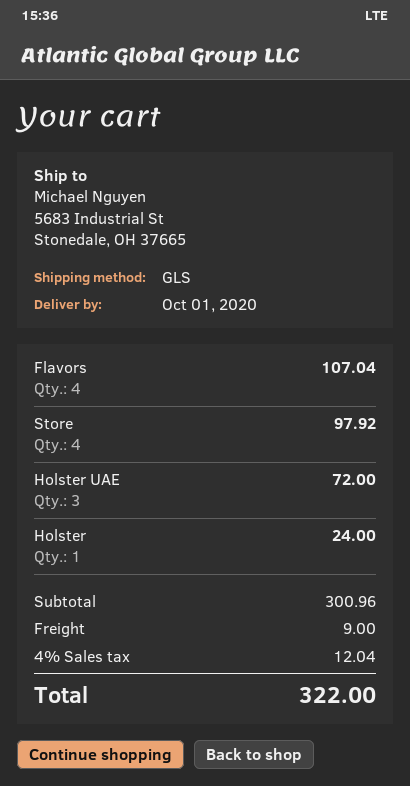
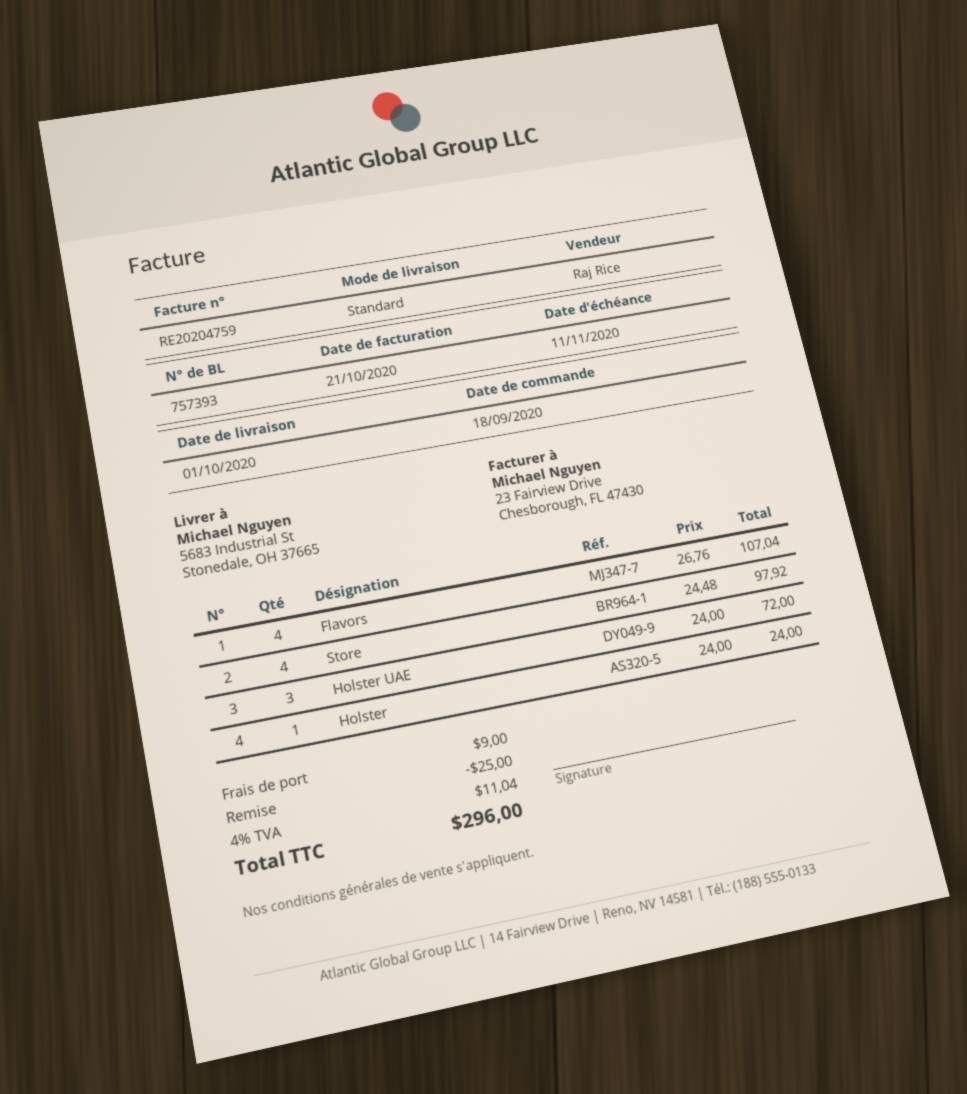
shipping method: GLS -> standard
discount: none -> 25.00
tax: 4% = 12.04 -> 4% = 11.04
total: 322.00 -> 296.00

